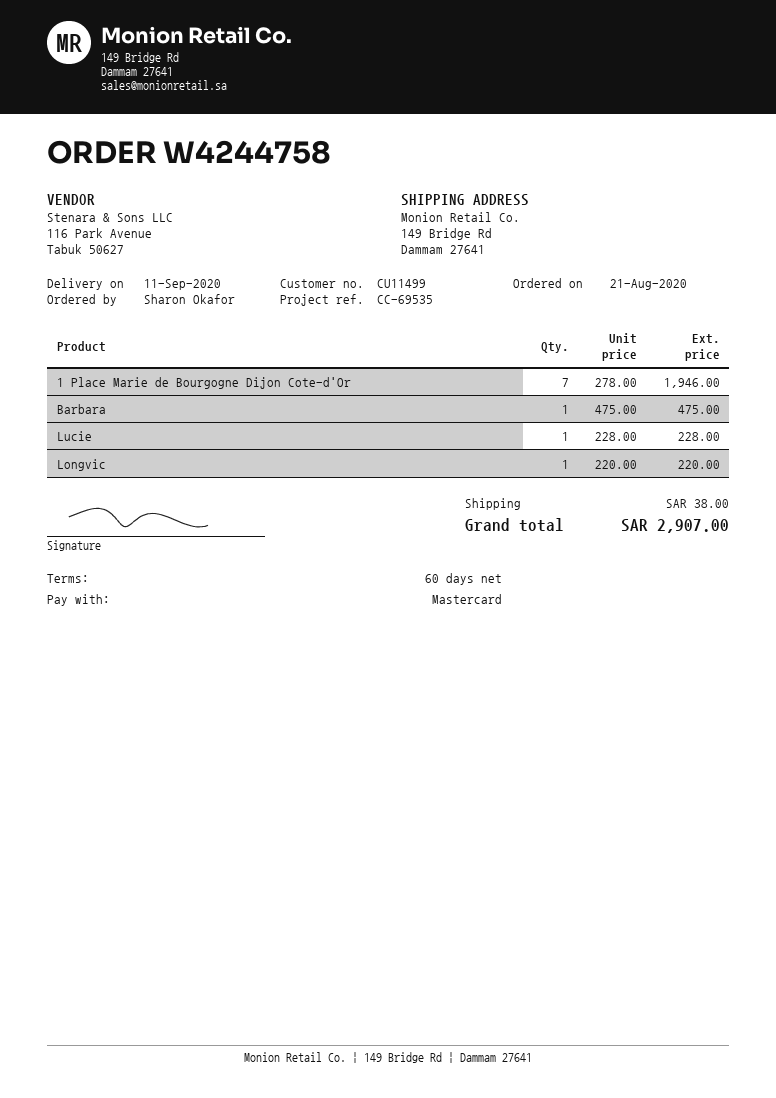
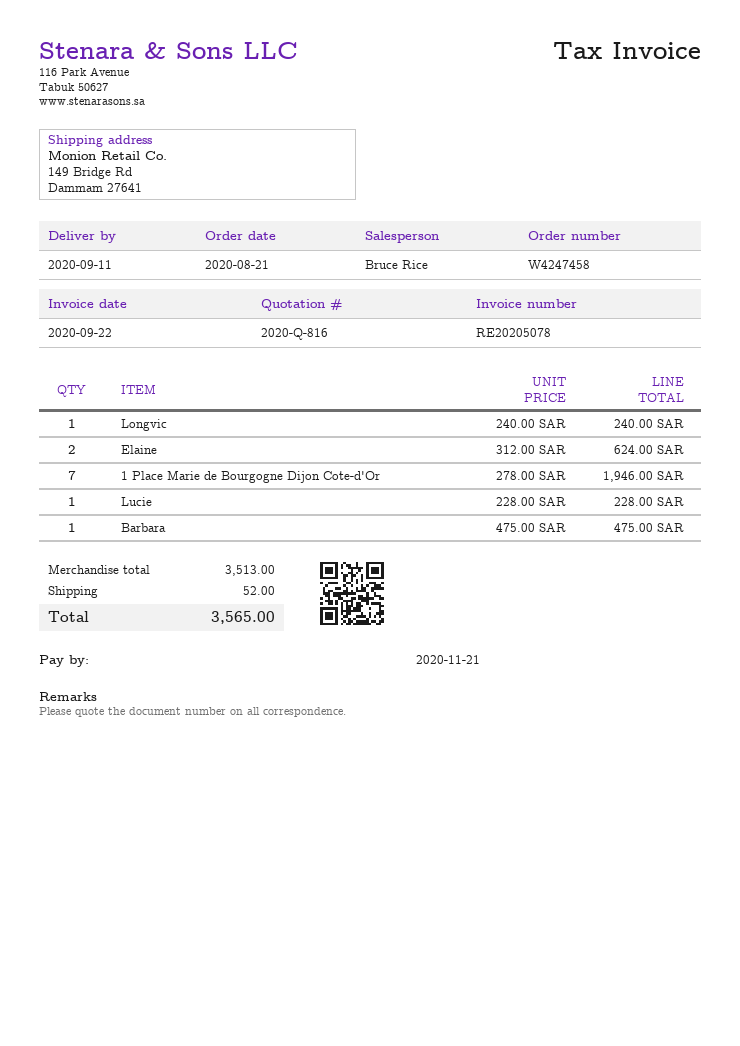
order number: W4244758 -> W4247458
Longvic: 1 x 220.00 = 220.00 -> 1 x 240.00 = 240.00
Elaine: none -> 2 x 312.00 = 624.00
shipping: 38.00 -> 52.00
total: 2907.00 -> 3565.00

